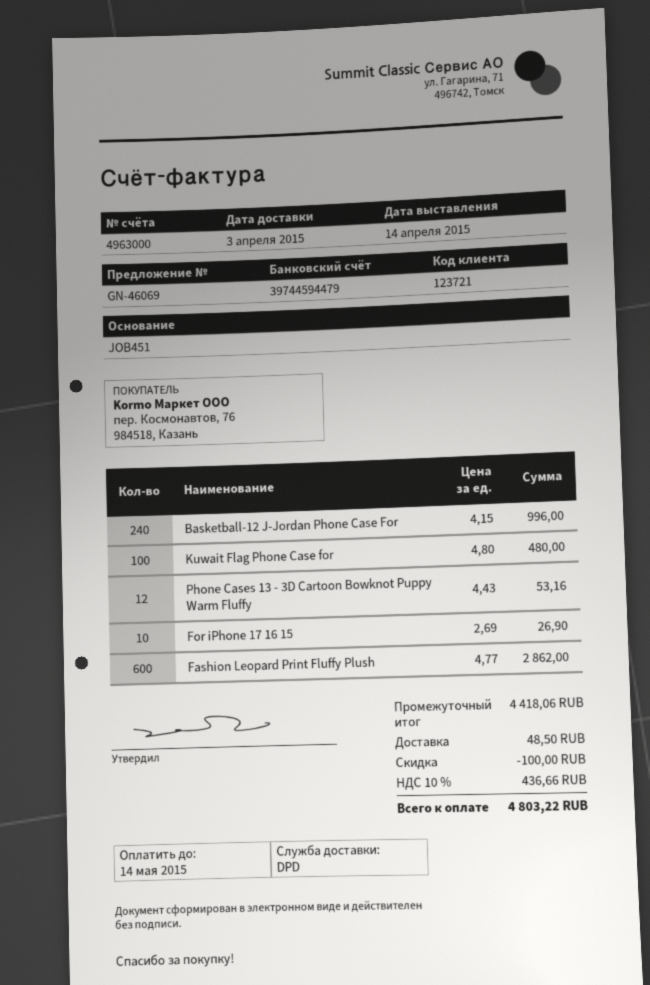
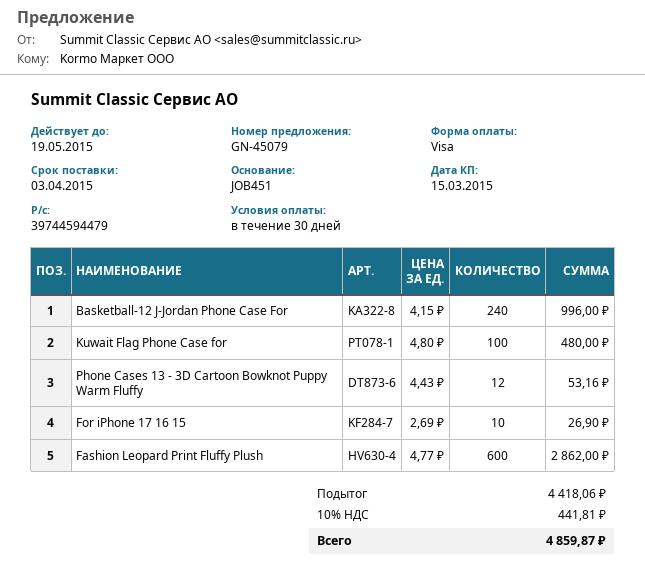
quote number: GN-46069 -> GN-45079
discount: 100.00 -> none
shipping: 48.50 -> none
tax: 10% = 436.66 -> 10% = 441.81
total: 4803.22 -> 4859.87

